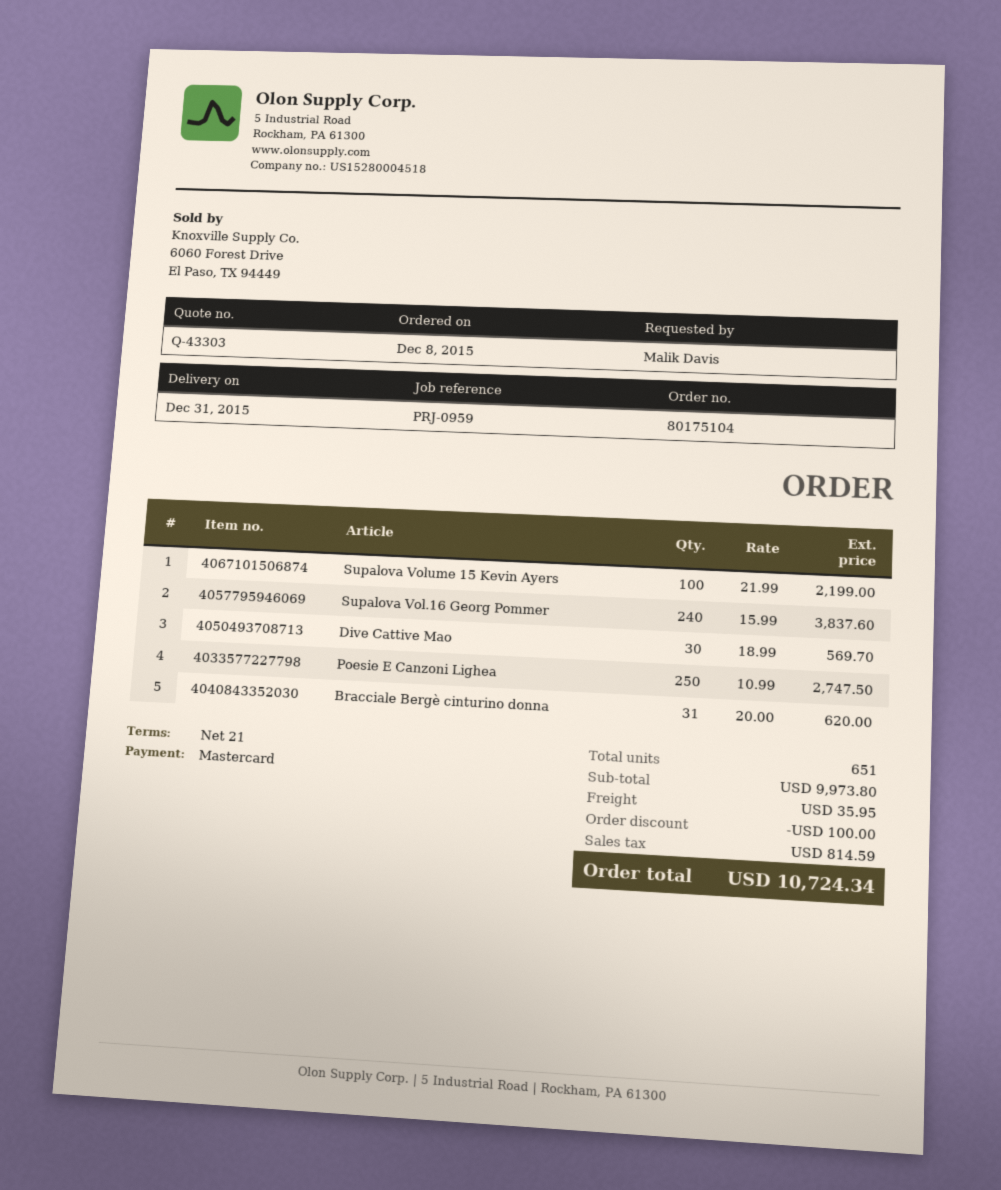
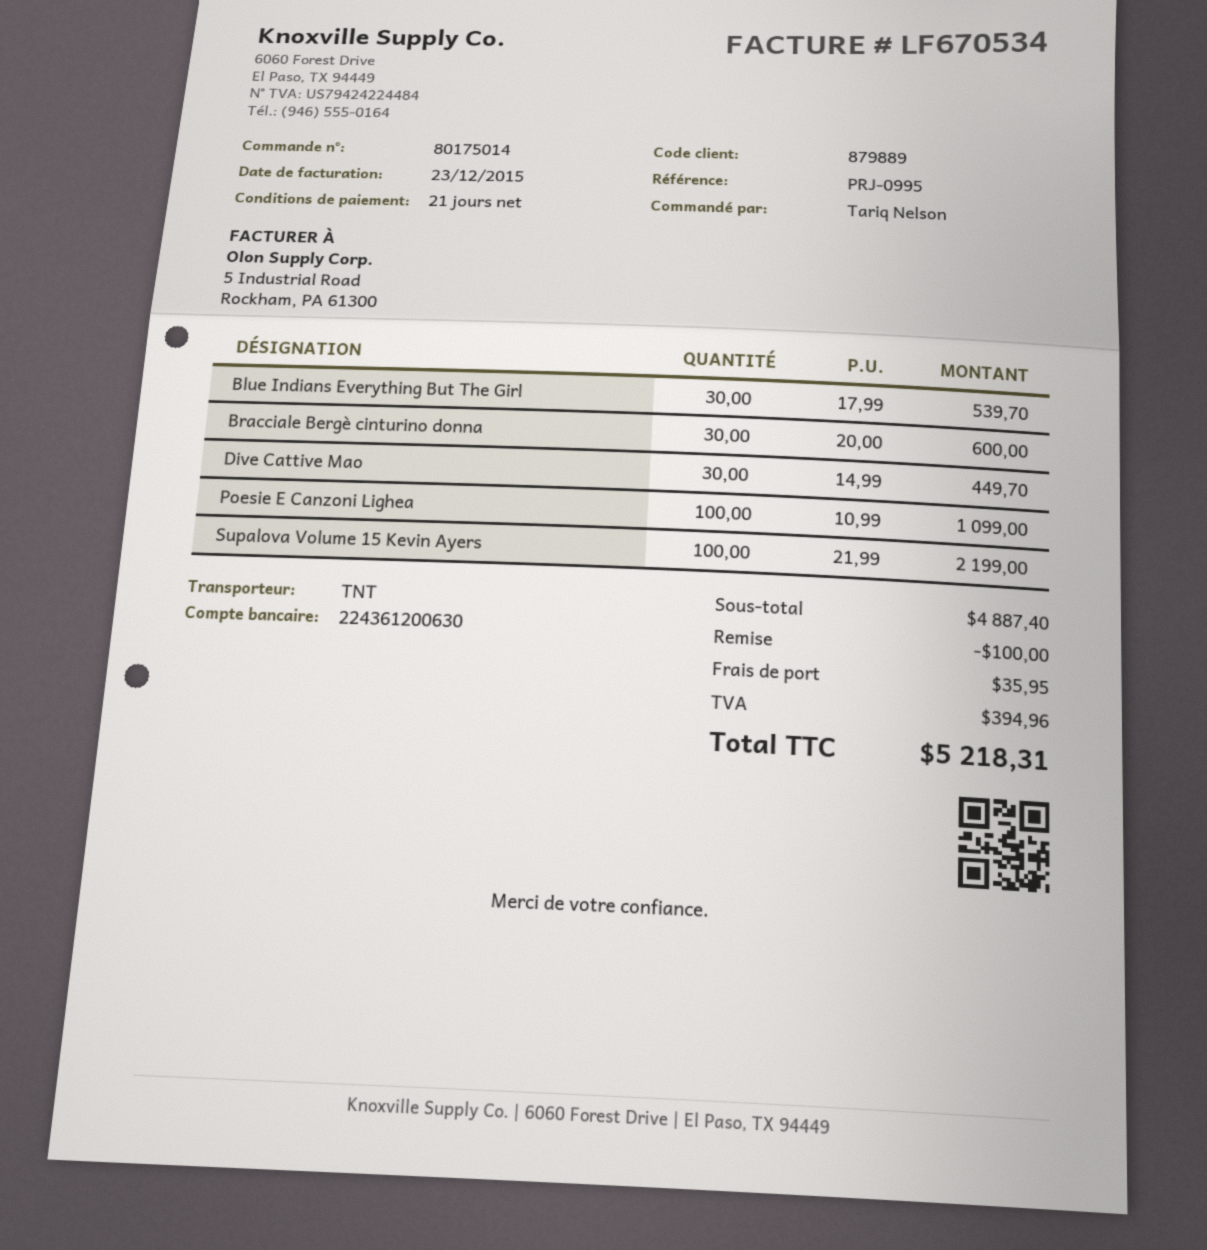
order number: 80175104 -> 80175014
reference: PRJ-0959 -> PRJ-0995
ordered by: Malik Davis -> Tariq Nelson
Supalova Vol.16 Georg Pommer: 240 x 15.99 = 3837.60 -> none
Dive Cattive Mao: 30 x 18.99 = 569.70 -> 30 x 14.99 = 449.70
Poesie E Canzoni Lighea: 250 x 10.99 = 2747.50 -> 100 x 10.99 = 1099.00
Bracciale Bergè cinturino donna: 31 x 20.00 = 620.00 -> 30 x 20.00 = 600.00
Blue Indians Everything But The Girl: none -> 30 x 17.99 = 539.70
subtotal: 9973.80 -> 4887.40
tax: 814.59 -> 394.96
total: 10724.34 -> 5218.31

